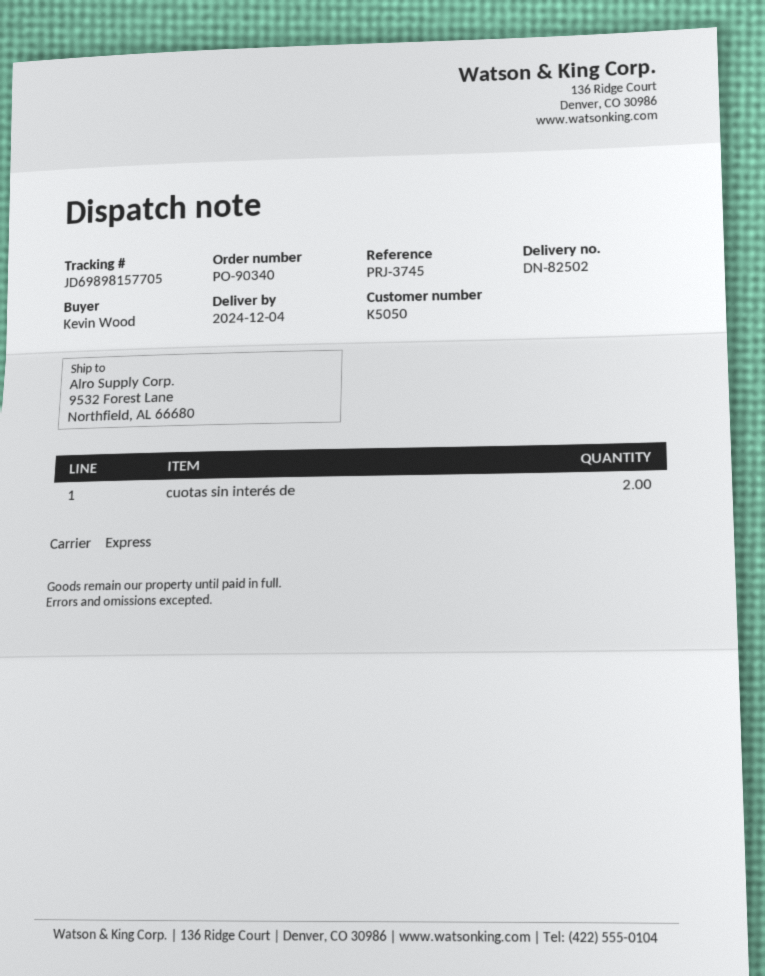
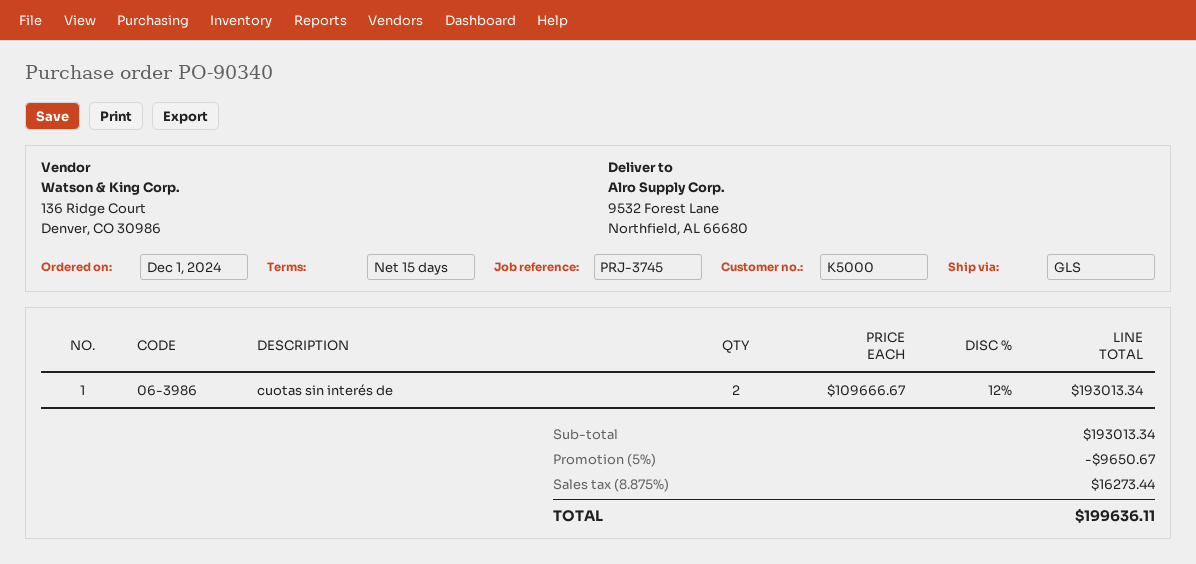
customer number: K5050 -> K5000
shipping method: express -> GLS

